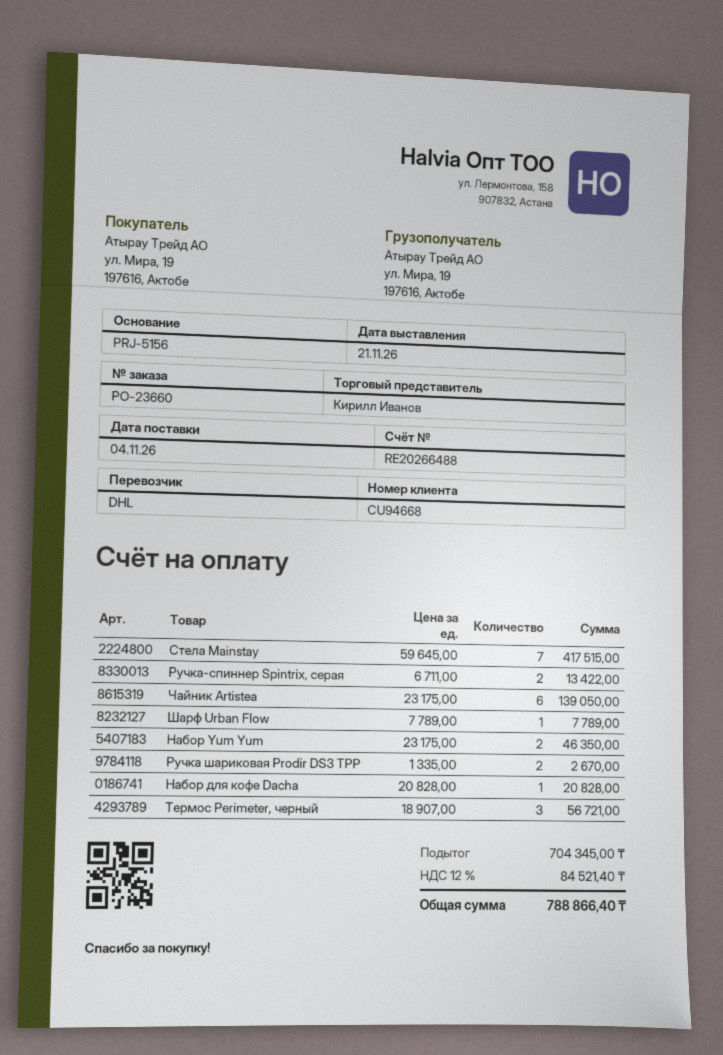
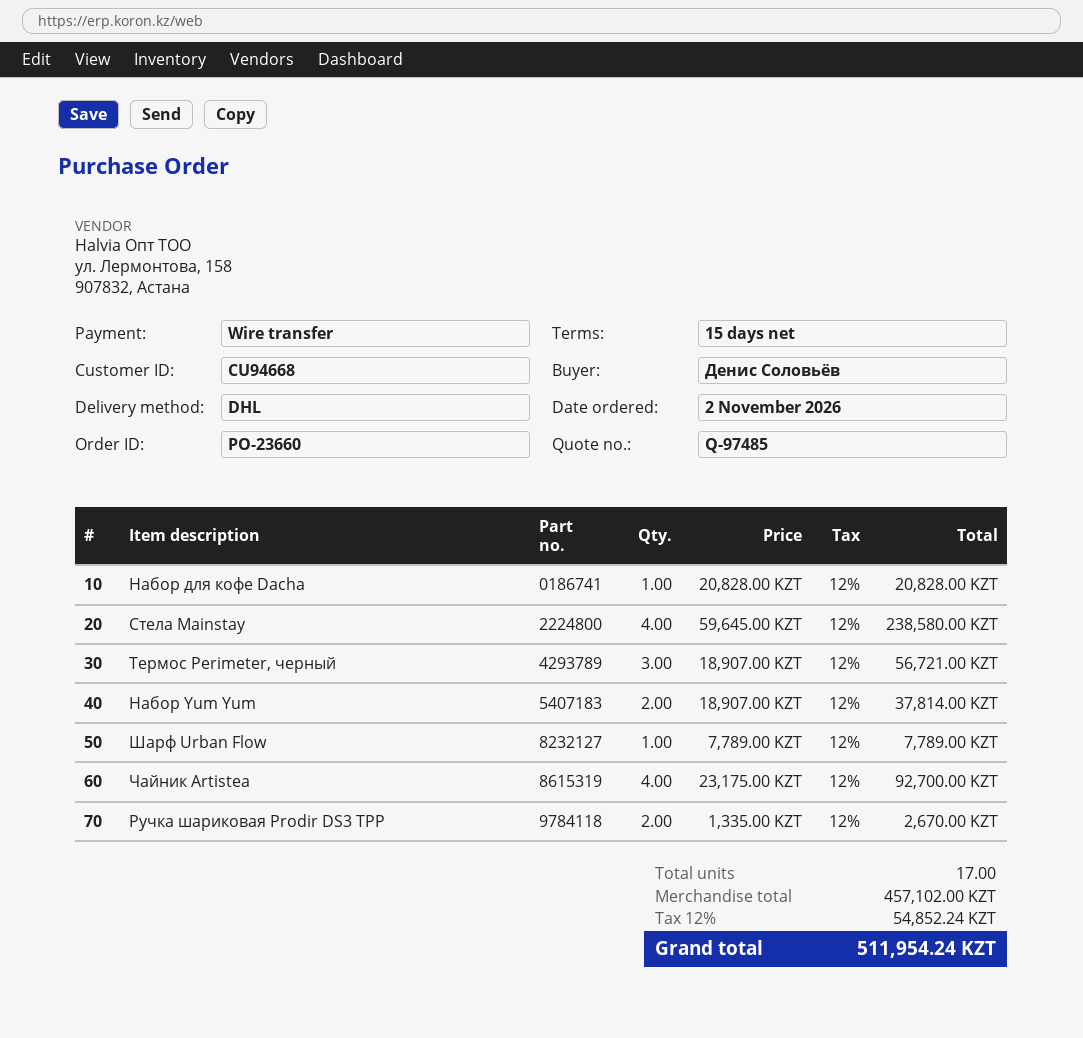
Стела Mainstay: 7 x 59645.00 = 417515.00 -> 4 x 59645.00 = 238580.00
Ручка-спиннер Spintrix, серая: 2 x 6711.00 = 13422.00 -> none
Чайник Artistea: 6 x 23175.00 = 139050.00 -> 4 x 23175.00 = 92700.00
Набор Yum Yum: 2 x 23175.00 = 46350.00 -> 2 x 18907.00 = 37814.00
subtotal: 704345.00 -> 457102.00
tax: 12% = 84521.40 -> 12% = 54852.24
total: 788866.40 -> 511954.24

